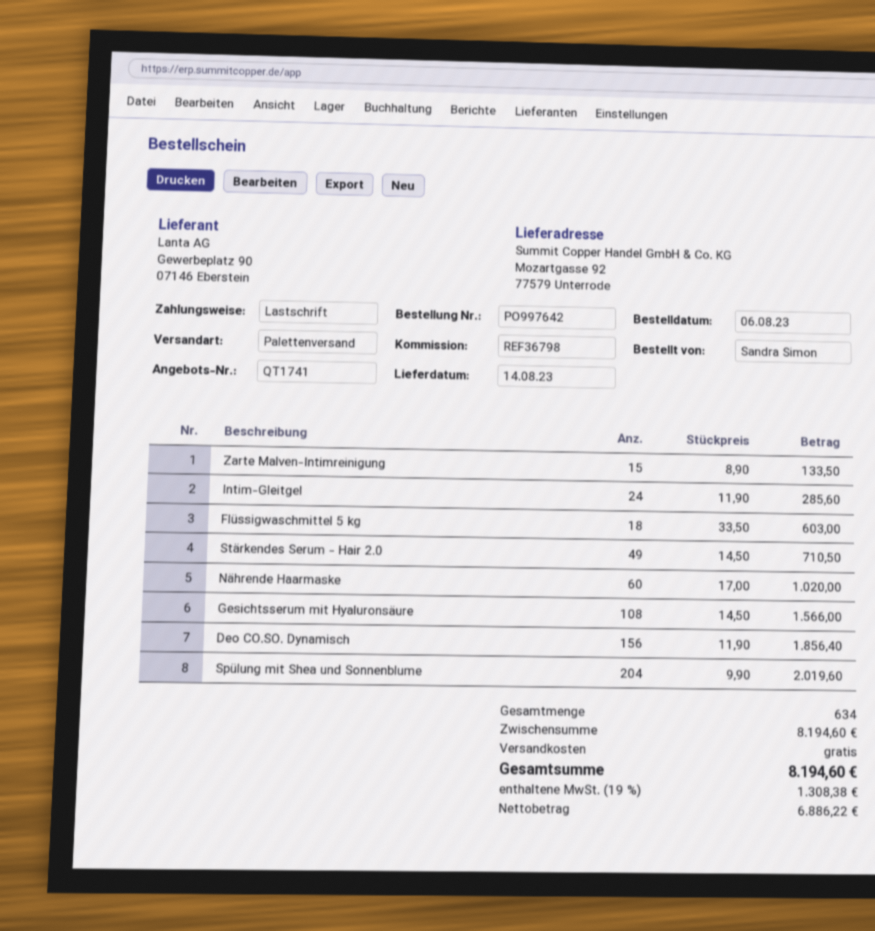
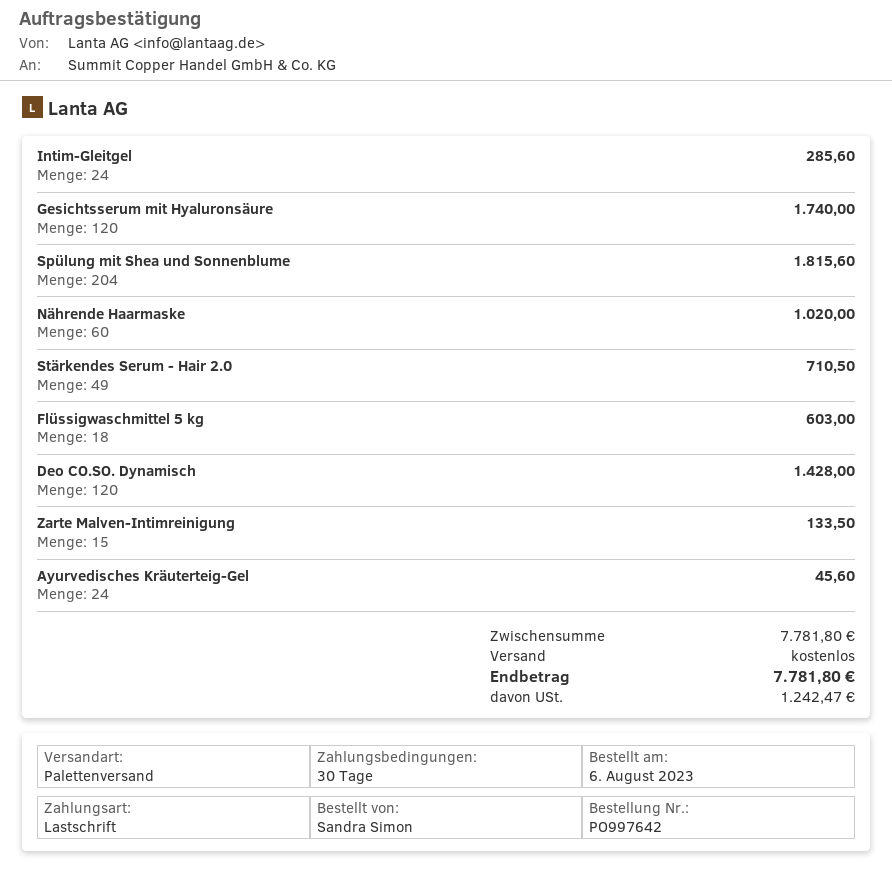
Gesichtsserum mit Hyaluronsäure: 108 for 1566.00 -> 120 for 1740.00
Deo CO.SO. Dynamisch: 156 for 1856.40 -> 120 for 1428.00
Spülung mit Shea und Sonnenblume: 204 for 2019.60 -> 204 for 1815.60
Ayurvedisches Kräuterteig-Gel: none -> 24 for 45.60
subtotal: 8194.60 -> 7781.80
tax: 1308.38 -> 1242.47
total: 8194.60 -> 7781.80

